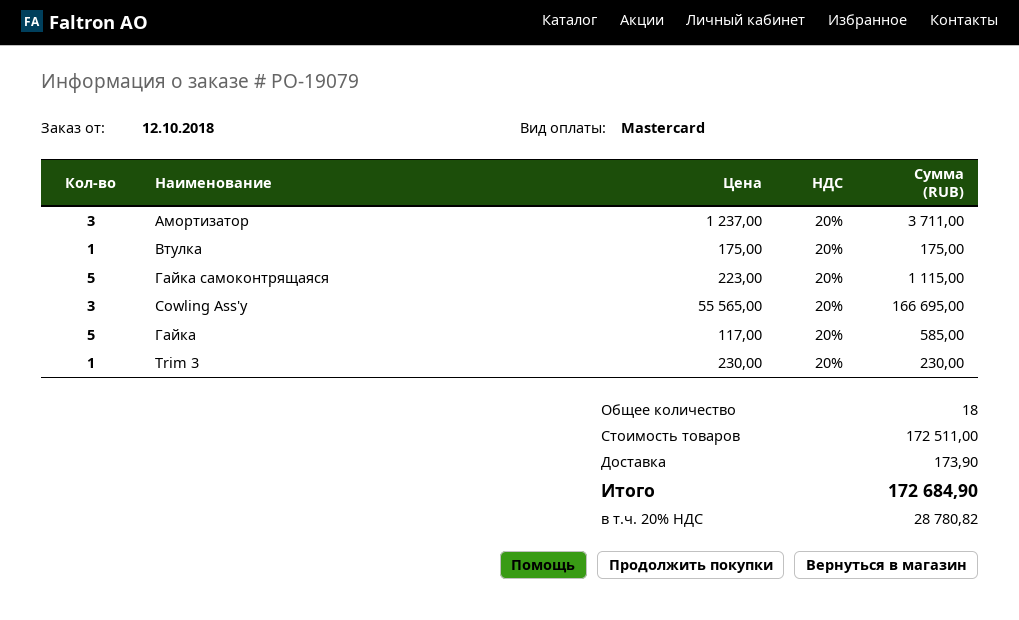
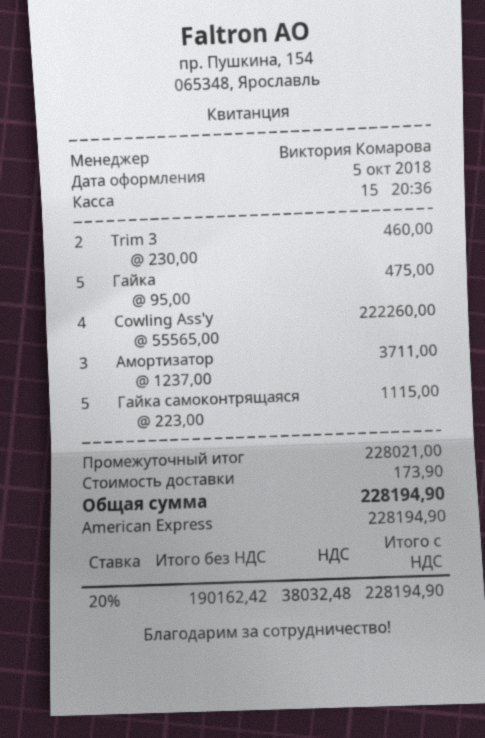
order date: 2018-10-12 -> 2018-10-05
payment method: Mastercard -> American Express
Втулка: 1 x 175.00 = 175.00 -> none
Cowling Ass'y: 3 x 55565.00 = 166695.00 -> 4 x 55565.00 = 222260.00
Гайка: 5 x 117.00 = 585.00 -> 5 x 95.00 = 475.00
Trim 3: 1 x 230.00 = 230.00 -> 2 x 230.00 = 460.00
subtotal: 172511.00 -> 228021.00
tax: 20% = 28780.82 -> 20% = 38032.48
total: 172684.90 -> 228194.90

